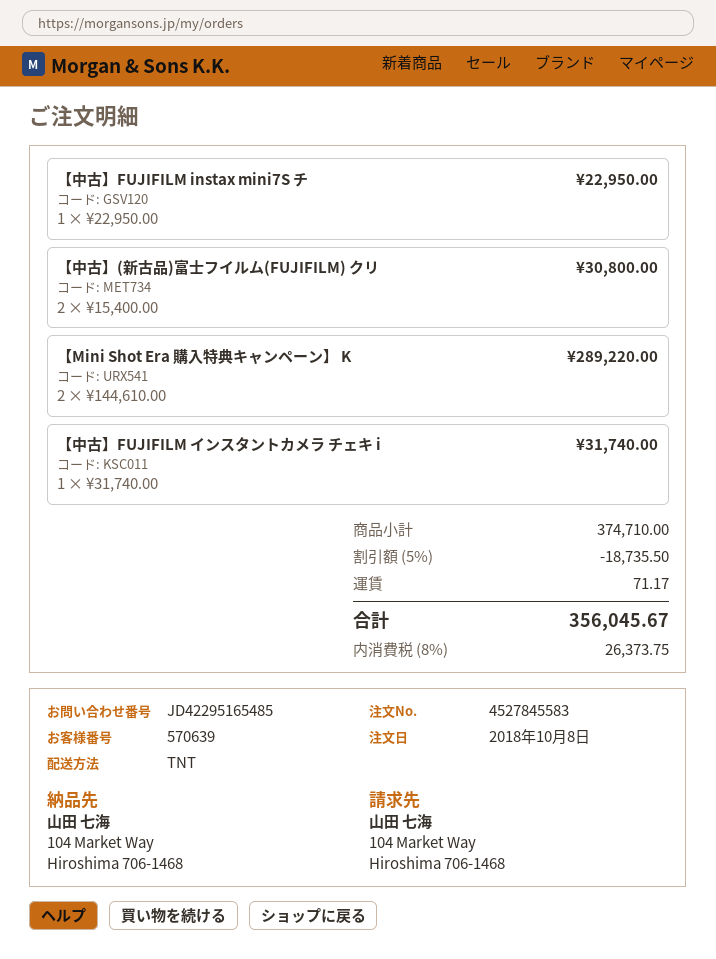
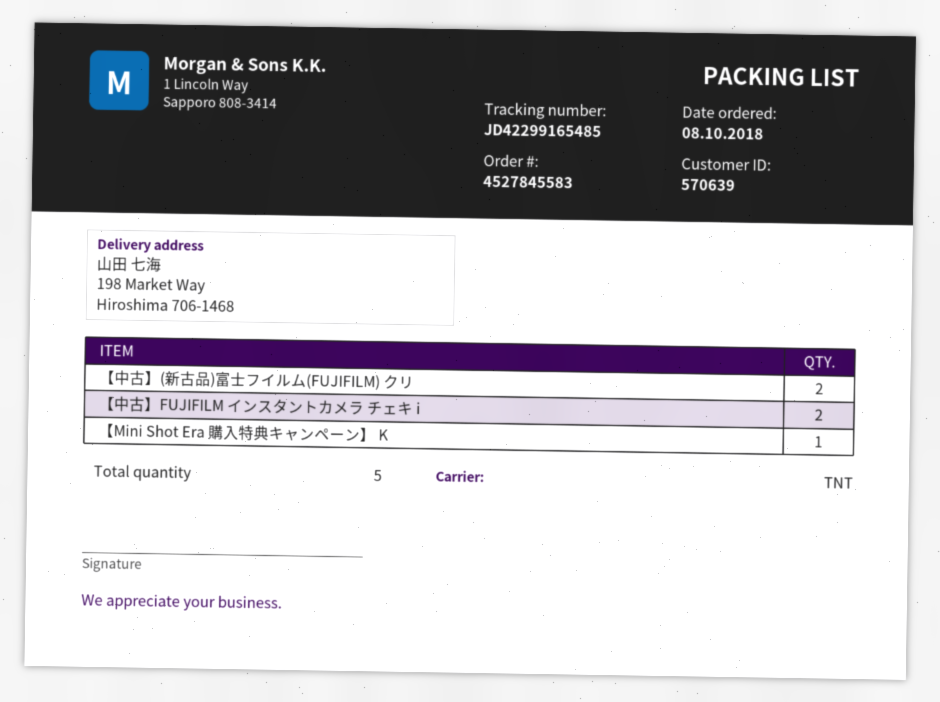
tracking number: JD42295165485 -> JD42299165485
ship to: 104 Market Way, Hiroshima 706-1468 -> 198 Market Way, Hiroshima 706-1468
【中古】FUJIFILM instax mini7S チ: 1 -> none
【Mini Shot Era 購入特典キャンペーン】 K: 2 -> 1
【中古】FUJIFILM インスタントカメラ チェキ i: 1 -> 2

